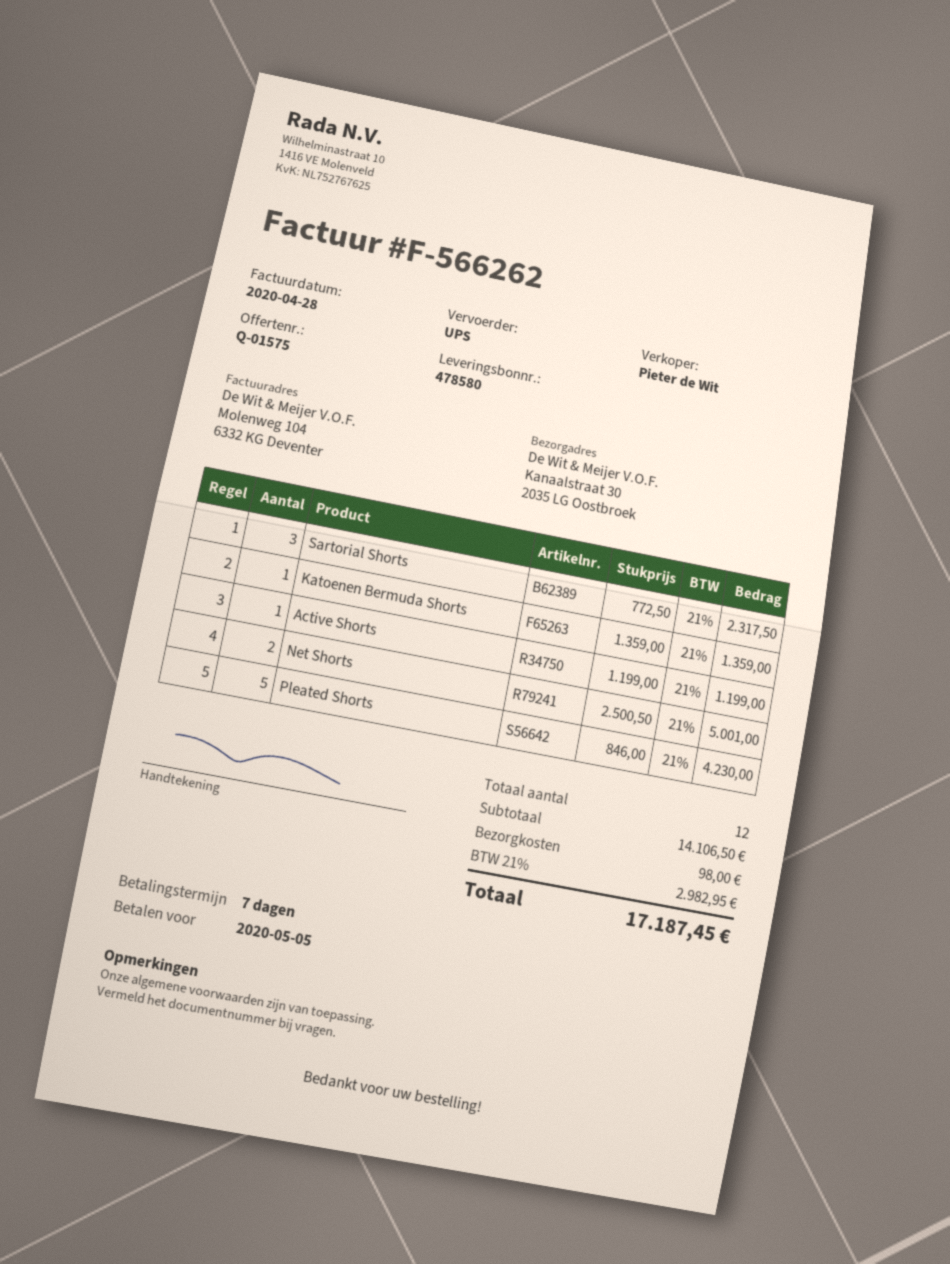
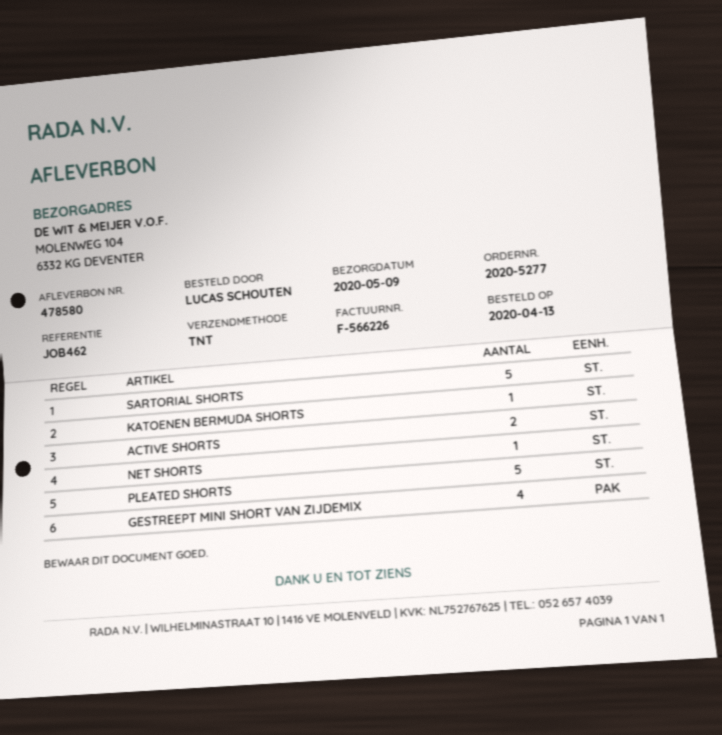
invoice number: F-566262 -> F-566226
shipping method: UPS -> TNT
ship to: Kanaalstraat 30, 2035 LG Oostbroek -> MOLENWEG 104, 6332 KG DEVENTER
Sartorial Shorts: 3 -> 5
Active Shorts: 1 -> 2
Net Shorts: 2 -> 1
GESTREEPT MINI SHORT VAN ZIJDEMIX: none -> 4

